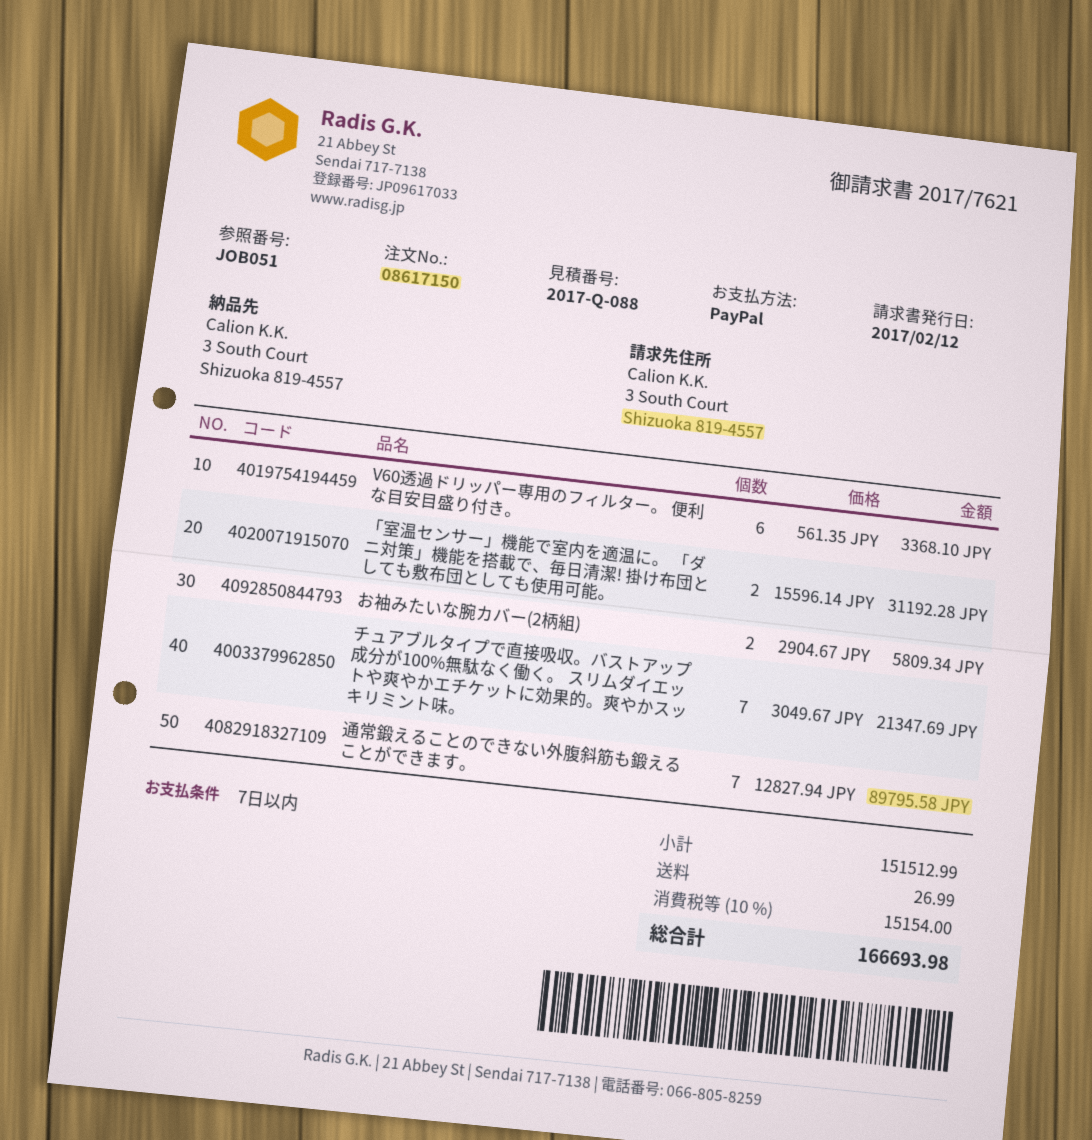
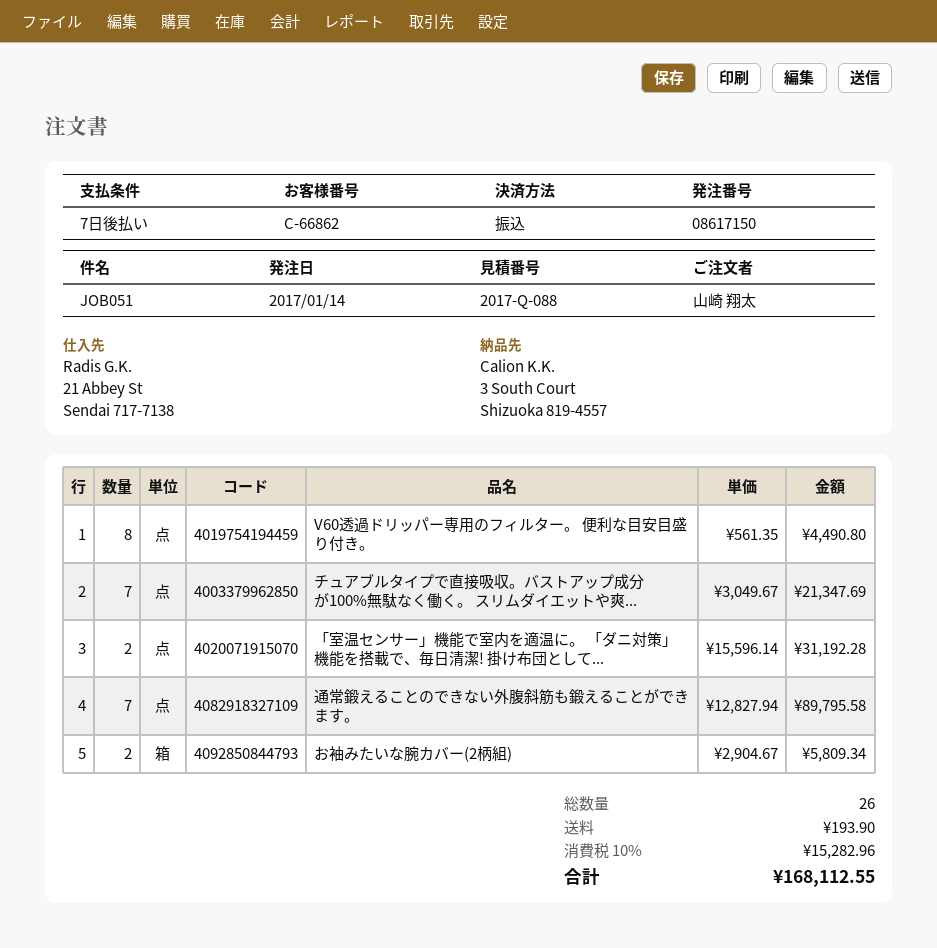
payment method: PayPal -> bank transfer
V60透過ドリッパー専用のフィルター。 便利な目安目盛り付き。: 6 x 561.35 = 3368.10 -> 8 x 561.35 = 4490.80
shipping: 26.99 -> 193.90
tax: 10% = 15154.00 -> 10% = 15282.96
total: 166693.98 -> 168112.55

